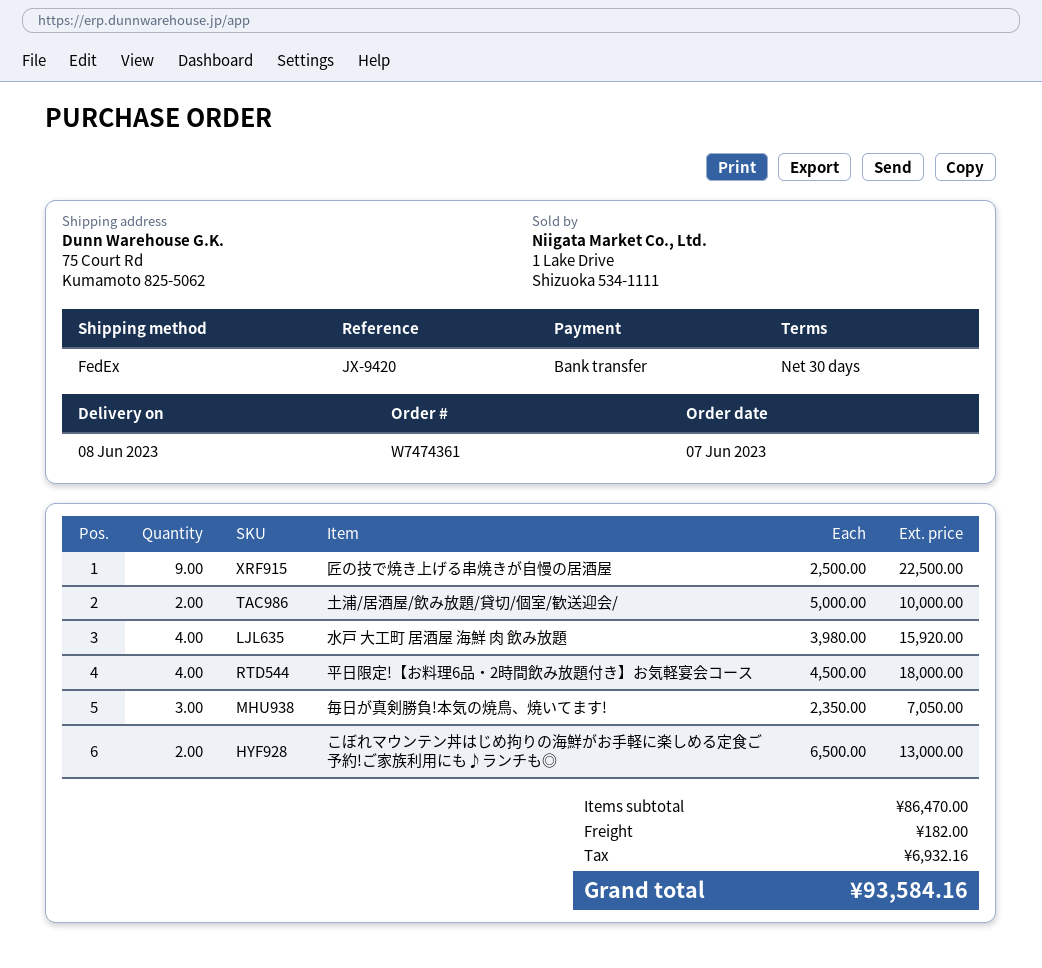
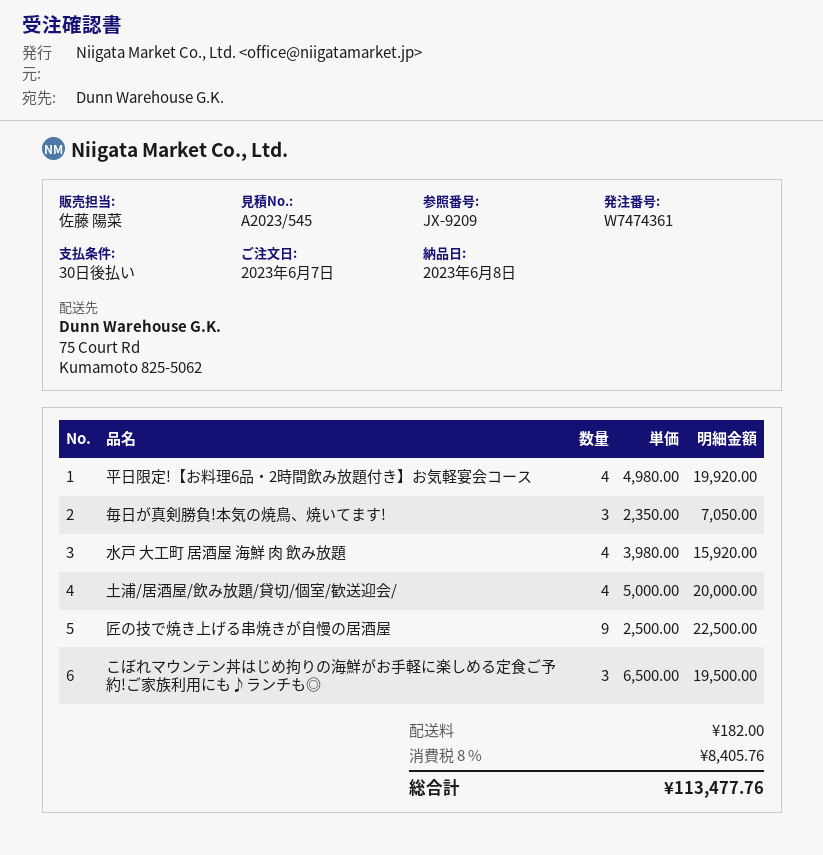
reference: JX-9420 -> JX-9209
土浦/居酒屋/飲み放題/貸切/個室/歓送迎会/: 2 x 5000.00 = 10000.00 -> 4 x 5000.00 = 20000.00
平日限定!【お料理6品・2時間飲み放題付き】お気軽宴会コース: 4 x 4500.00 = 18000.00 -> 4 x 4980.00 = 19920.00
こぼれマウンテン丼はじめ拘りの海鮮がお手軽に楽しめる定食ご予約!ご家族利用にも♪ランチも◎: 2 x 6500.00 = 13000.00 -> 3 x 6500.00 = 19500.00
tax: 6932.16 -> 8405.76
total: 93584.16 -> 113477.76

